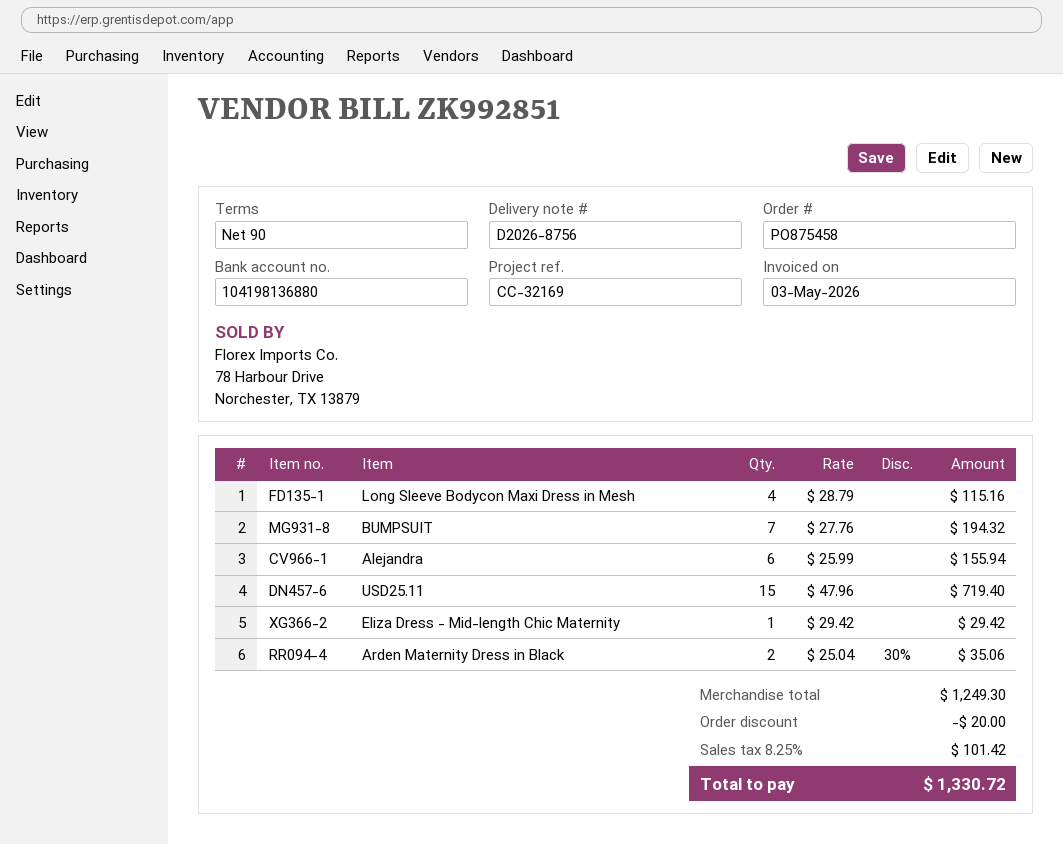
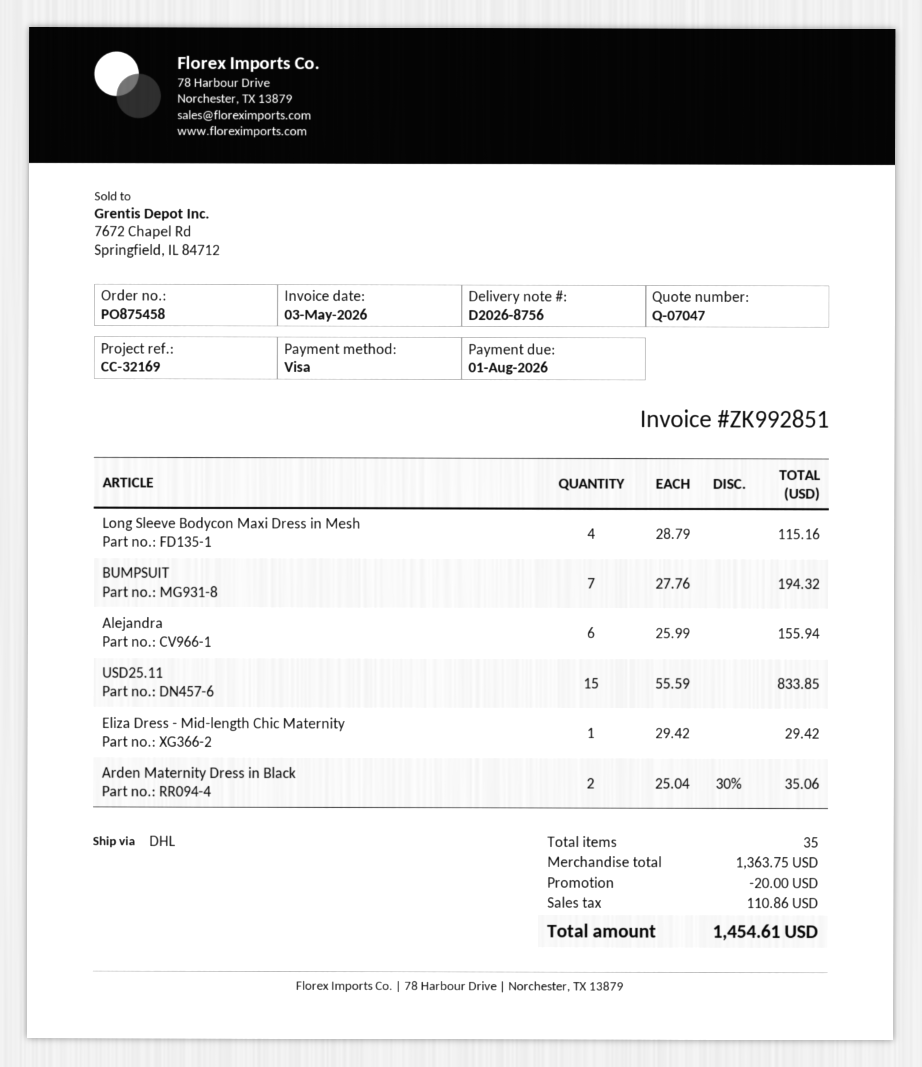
USD25.11: 15 x 47.96 = 719.40 -> 15 x 55.59 = 833.85
subtotal: 1249.30 -> 1363.75
tax: 101.42 -> 110.86
total: 1330.72 -> 1454.61

